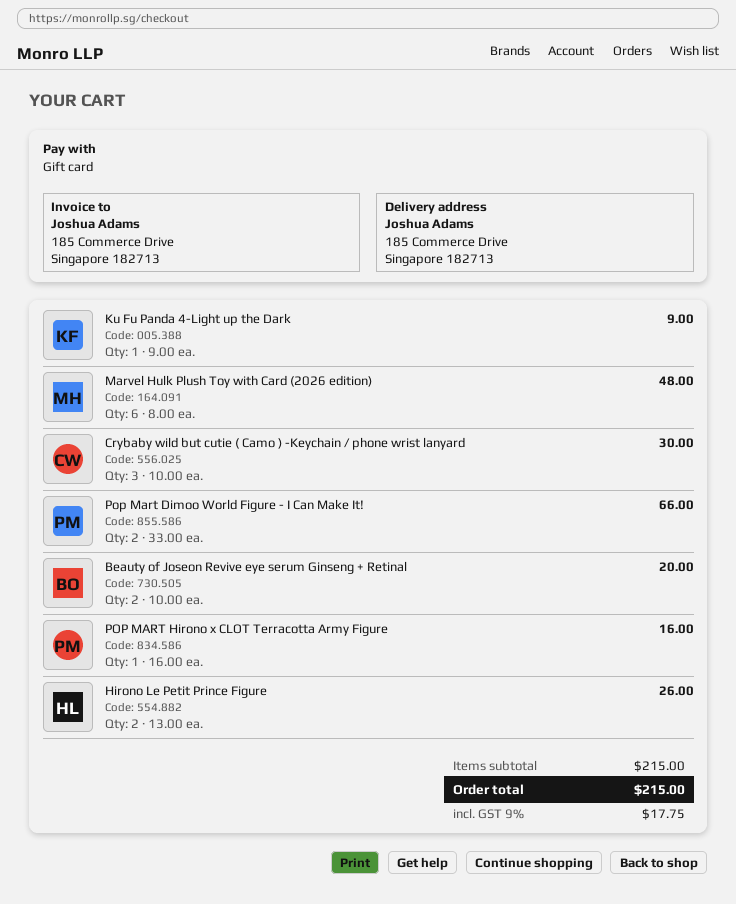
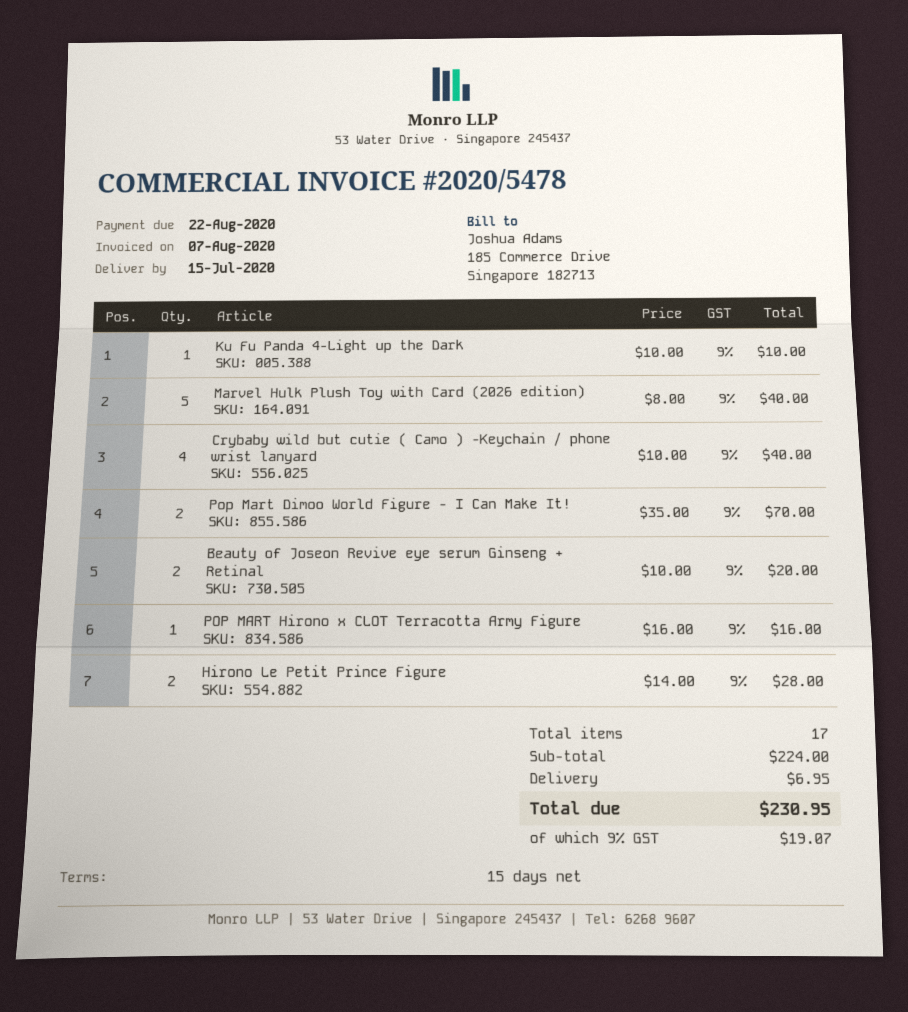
Ku Fu Panda 4-Light up the Dark: 1 x 9.00 = 9.00 -> 1 x 10.00 = 10.00
Marvel Hulk Plush Toy with Card (2026 edition): 6 x 8.00 = 48.00 -> 5 x 8.00 = 40.00
Crybaby wild but cutie ( Camo ) -Keychain / phone wrist lanyard: 3 x 10.00 = 30.00 -> 4 x 10.00 = 40.00
Pop Mart Dimoo World Figure - I Can Make It!: 2 x 33.00 = 66.00 -> 2 x 35.00 = 70.00
Hirono Le Petit Prince Figure: 2 x 13.00 = 26.00 -> 2 x 14.00 = 28.00
subtotal: 215.00 -> 224.00
shipping: none -> 6.95
tax: 9% = 17.75 -> 9% = 19.07
total: 215.00 -> 230.95

